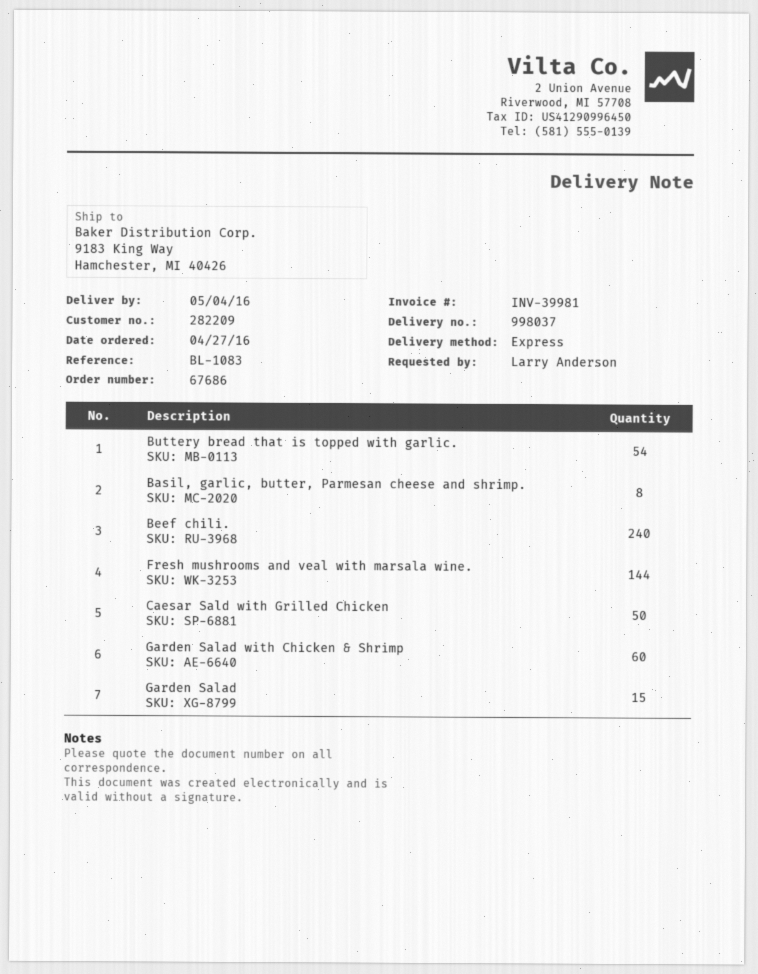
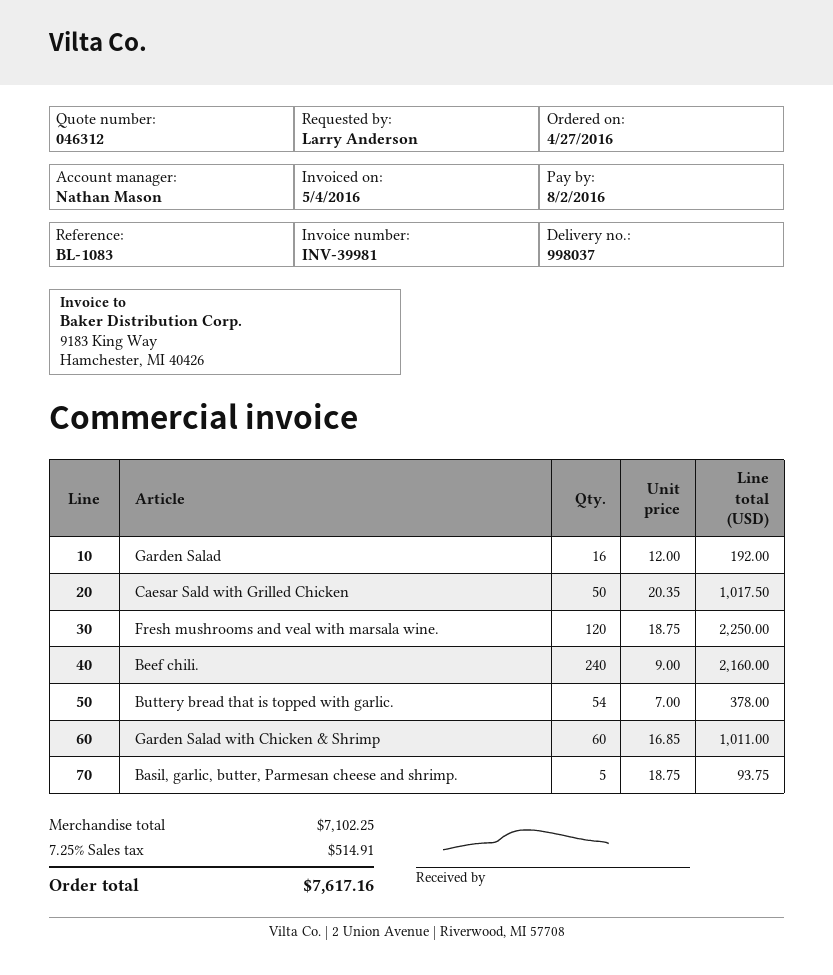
Basil, garlic, butter, Parmesan cheese and shrimp.: 8 -> 5
Fresh mushrooms and veal with marsala wine.: 144 -> 120
Garden Salad: 15 -> 16

